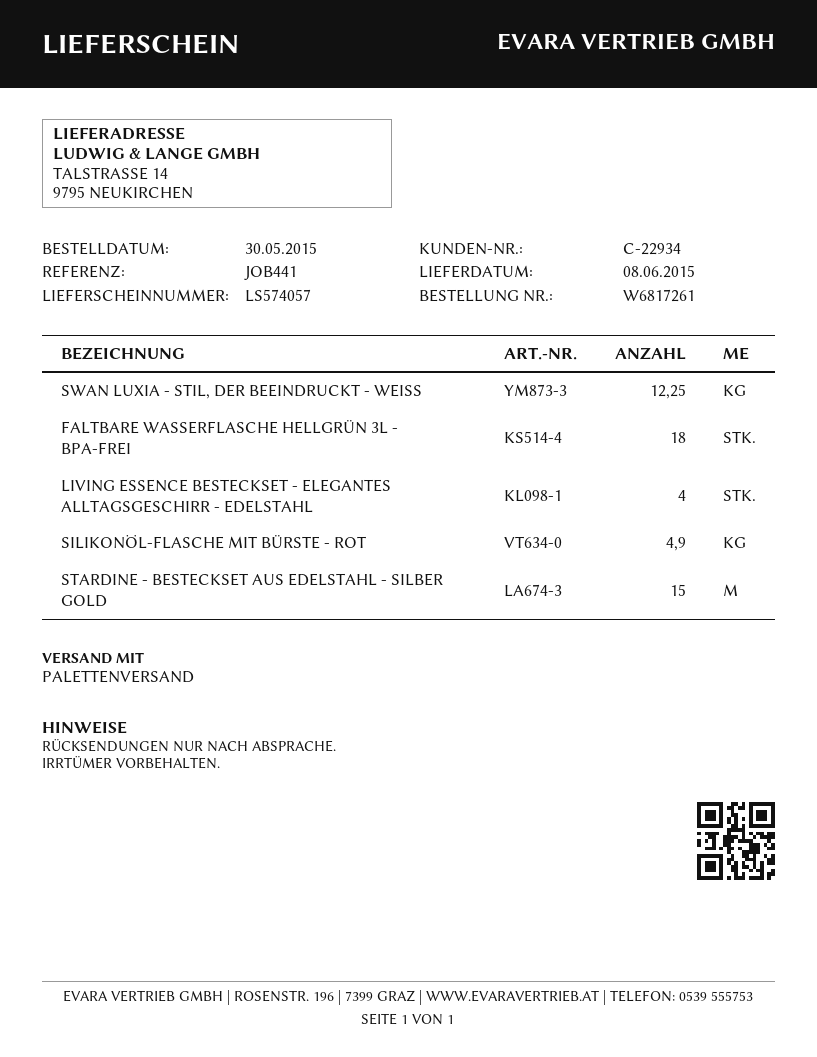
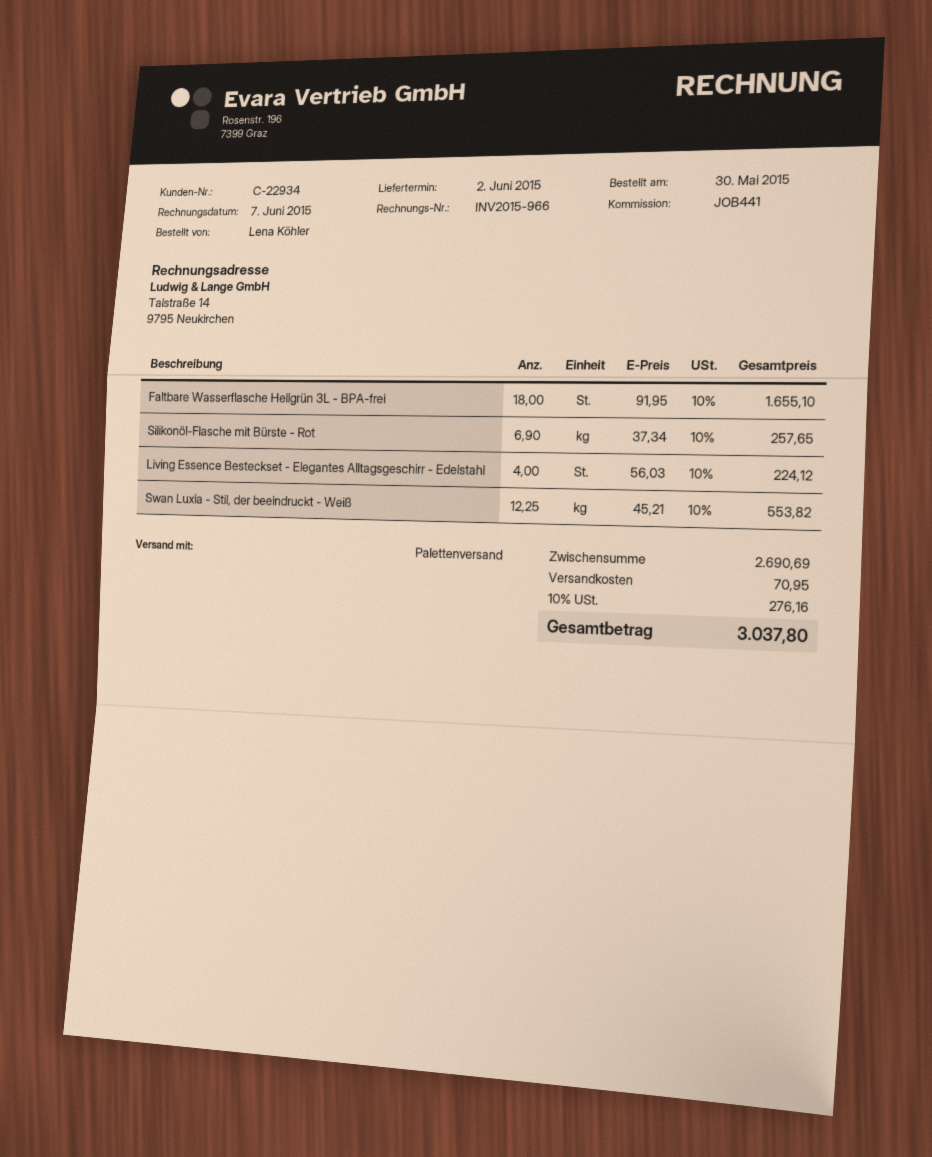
delivery date: 2015-06-08 -> 2015-06-02
SILIKONÖL-FLASCHE MIT BÜRSTE - ROT: 4.9 -> 6.9
STARDINE - BESTECKSET AUS EDELSTAHL - SILBER GOLD: 15 -> none

